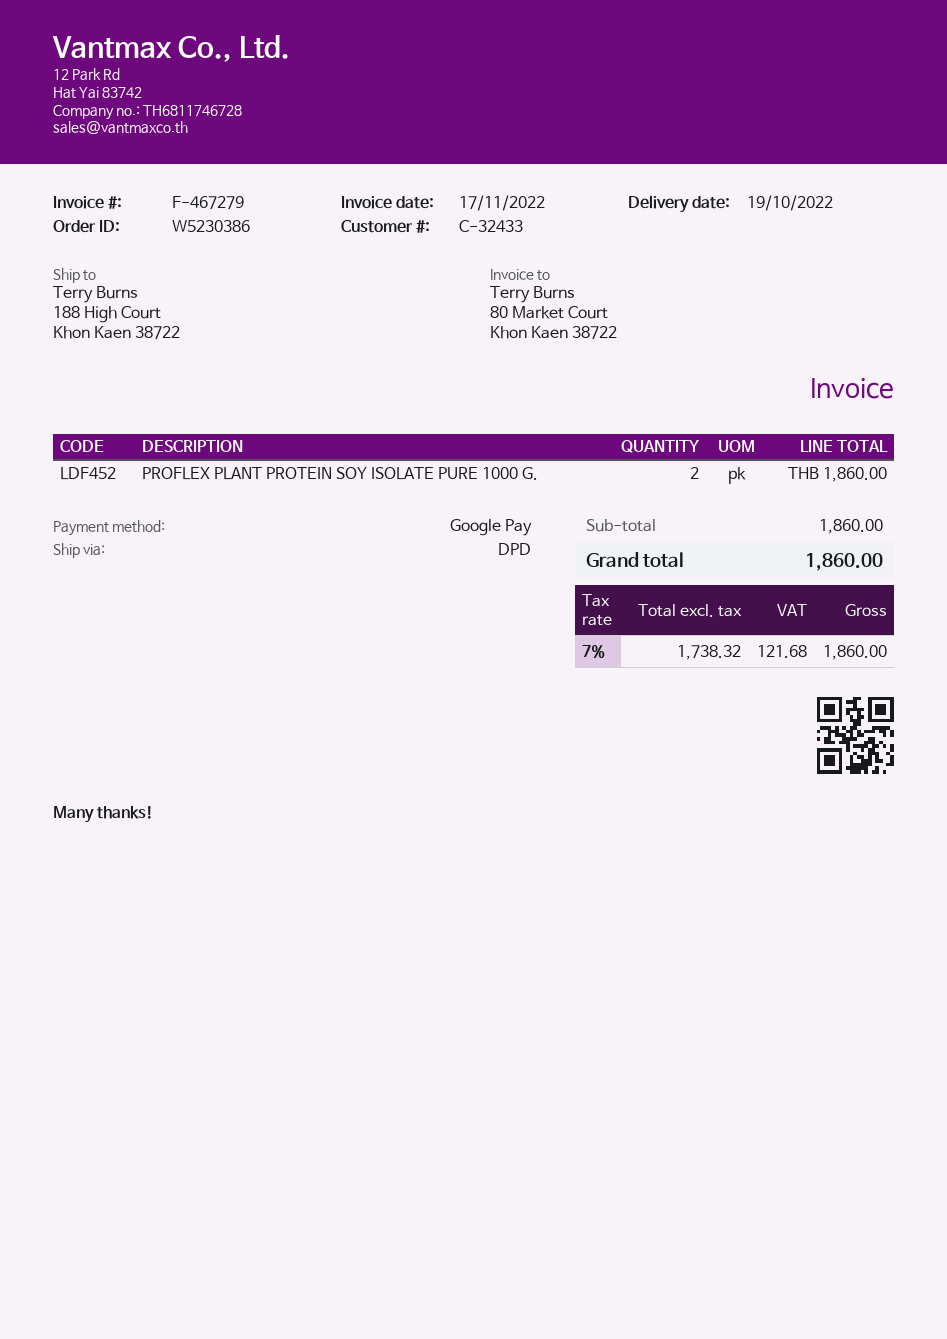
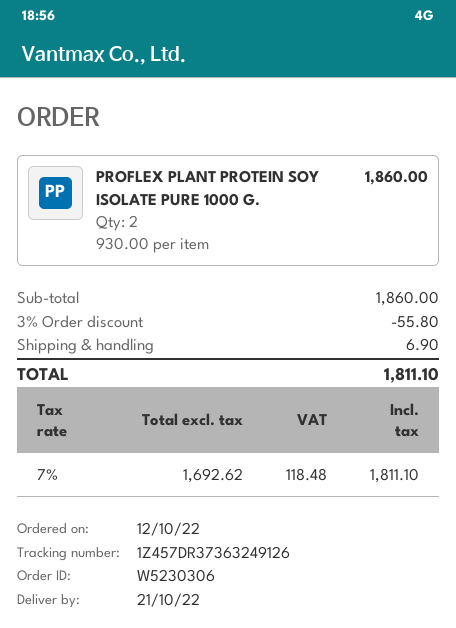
order number: W5230386 -> W5230306
delivery date: 2022-10-19 -> 2022-10-21
discount: none -> 3% = 55.80
shipping: none -> 6.90
net: 1738.32 -> 1692.62
tax: 7% = 121.68 -> 7% = 118.48
total: 1860.00 -> 1811.10

